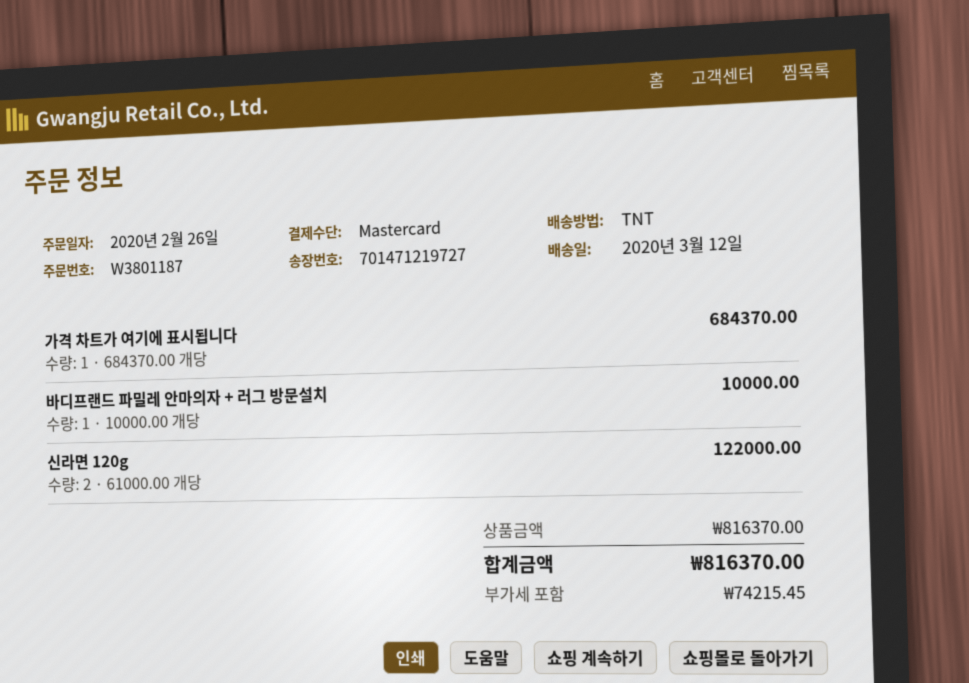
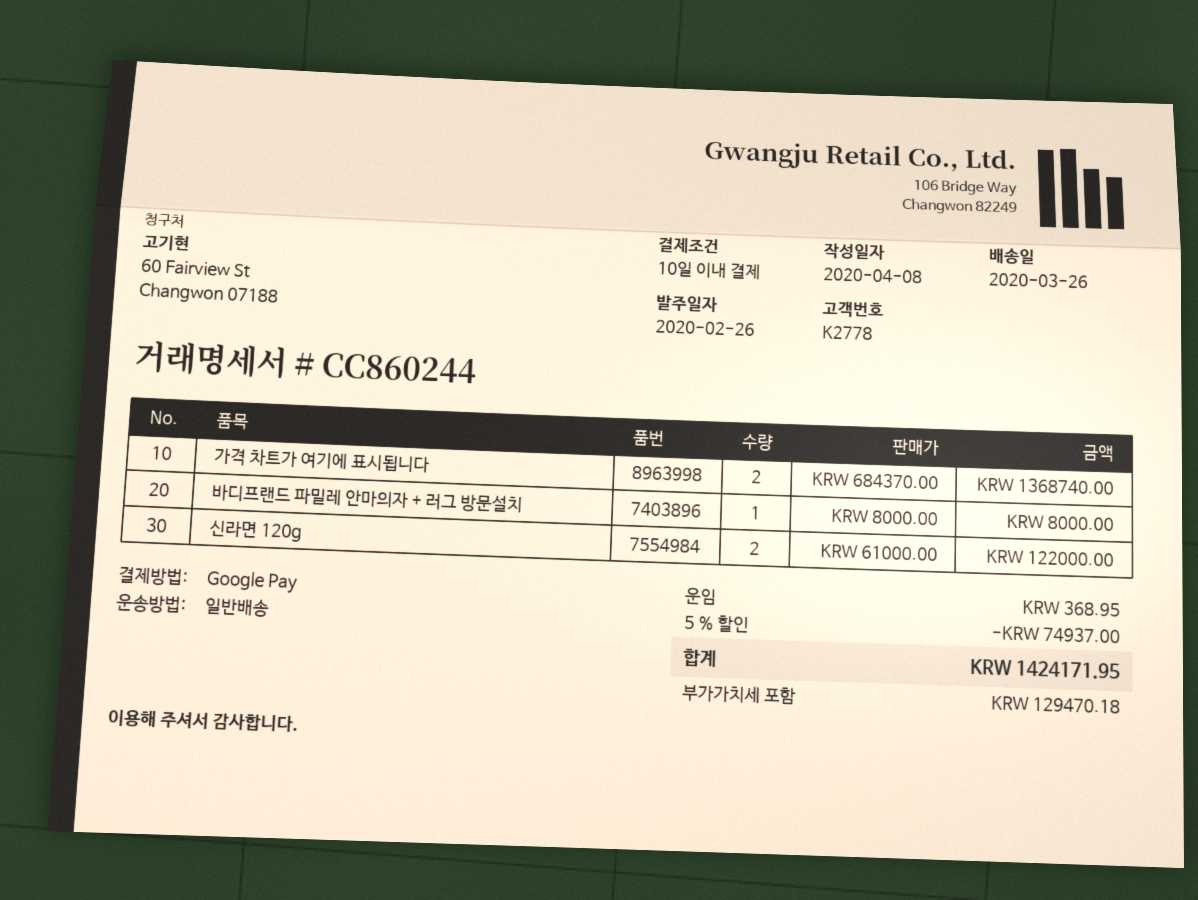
delivery date: 2020-03-12 -> 2020-03-26
payment method: Mastercard -> Google Pay
shipping method: TNT -> standard
가격 차트가 여기에 표시됩니다: 1 x 684370.00 = 684370.00 -> 2 x 684370.00 = 1368740.00
바디프랜드 파밀레 안마의자 + 러그 방문설치: 1 x 10000.00 = 10000.00 -> 1 x 8000.00 = 8000.00
discount: none -> 5% = 74937.00
shipping: none -> 368.95
tax: 74215.45 -> 129470.18
total: 816370.00 -> 1424171.95

